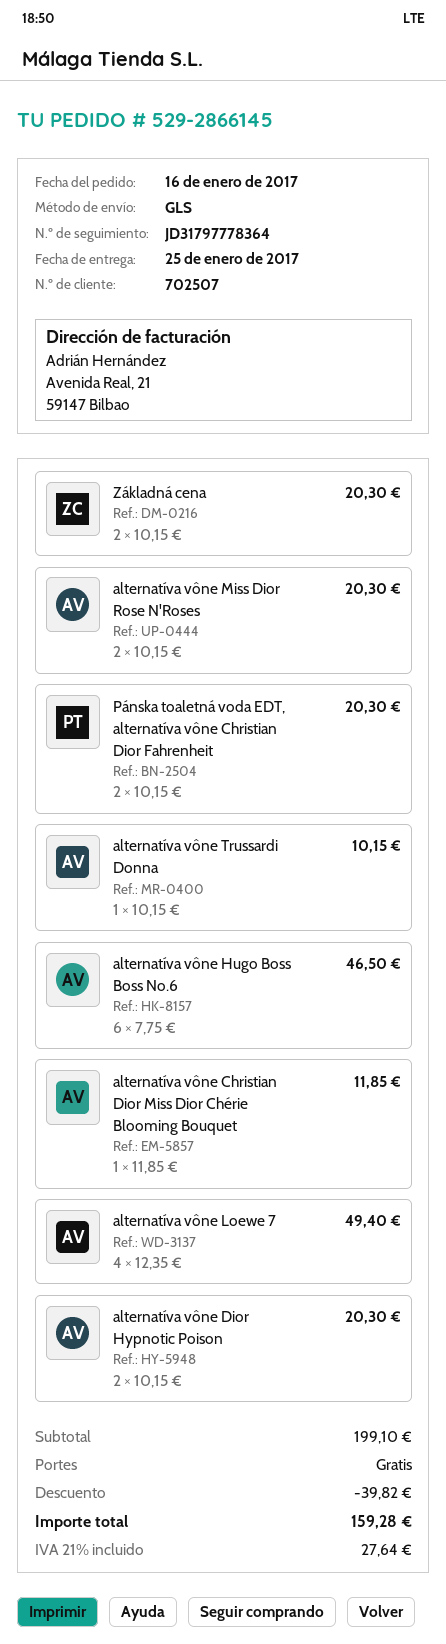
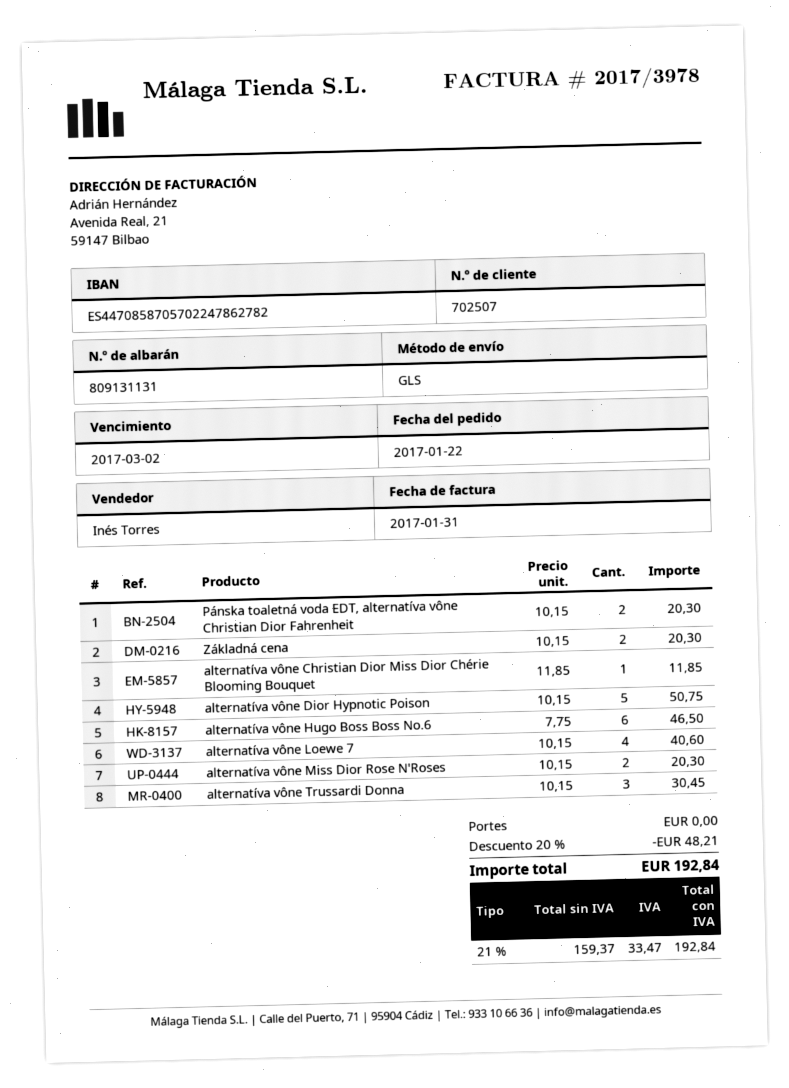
order date: 2017-01-16 -> 2017-01-22
alternatíva vône Trussardi Donna: 1 x 10.15 = 10.15 -> 3 x 10.15 = 30.45
alternatíva vône Loewe 7: 4 x 12.35 = 49.40 -> 4 x 10.15 = 40.60
alternatíva vône Dior Hypnotic Poison: 2 x 10.15 = 20.30 -> 5 x 10.15 = 50.75
discount: 39.82 -> 48.21
tax: 21% = 27.64 -> 21% = 33.47
total: 159.28 -> 192.84

